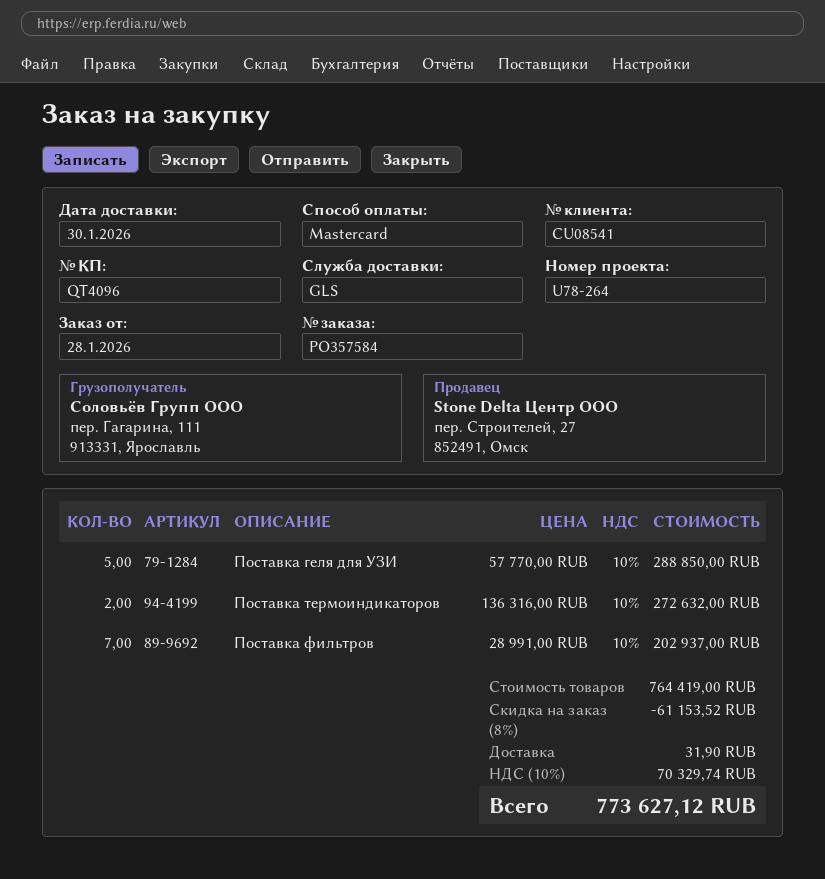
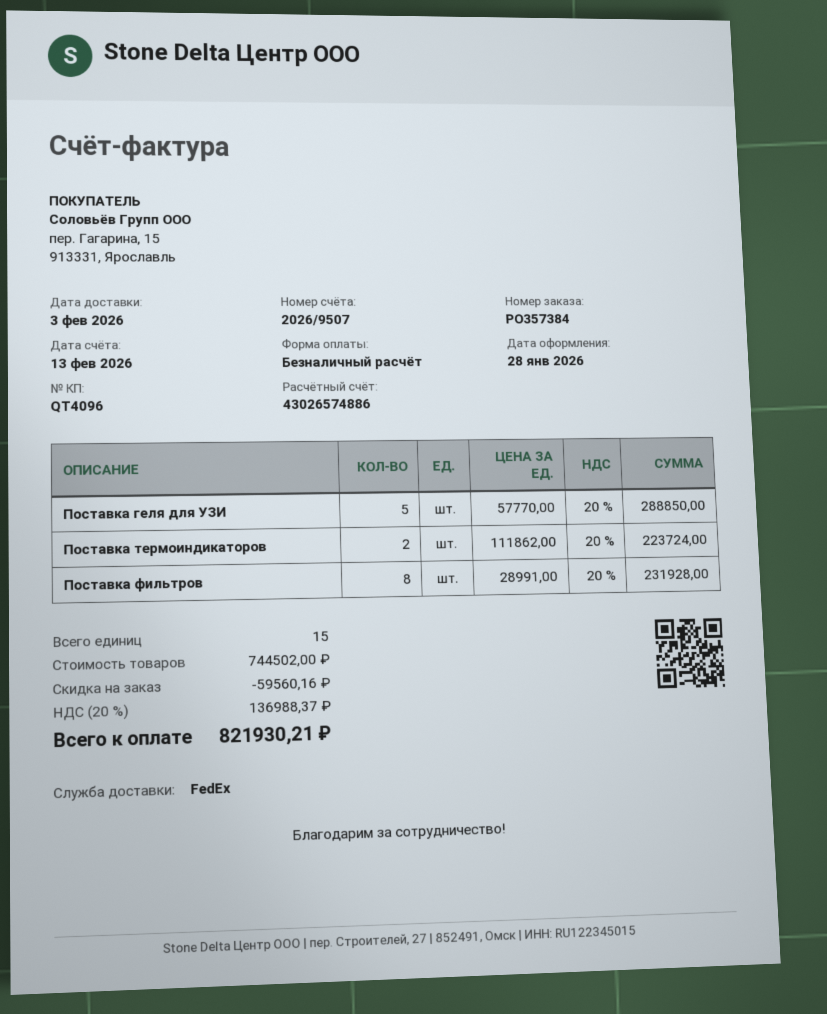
order number: PO357584 -> PO357384
delivery date: 2026-01-30 -> 2026-02-03
payment method: Mastercard -> bank transfer
shipping method: GLS -> FedEx
Поставка термоиндикаторов: 2 x 136316.00 = 272632.00 -> 2 x 111862.00 = 223724.00
Поставка фильтров: 7 x 28991.00 = 202937.00 -> 8 x 28991.00 = 231928.00
subtotal: 764419.00 -> 744502.00
discount: 61153.52 -> 59560.16
shipping: 31.90 -> none
tax: 10% = 70329.74 -> 20% = 136988.37
total: 773627.12 -> 821930.21

